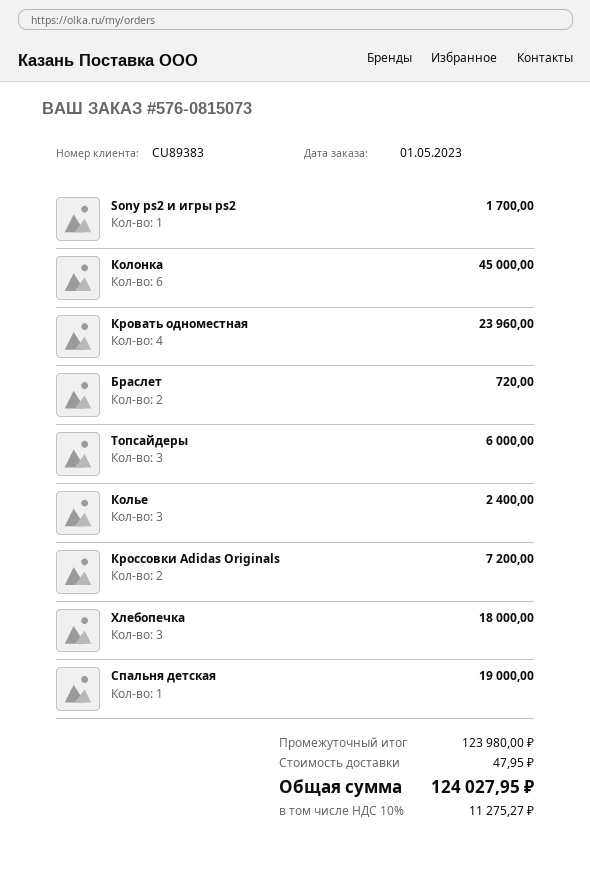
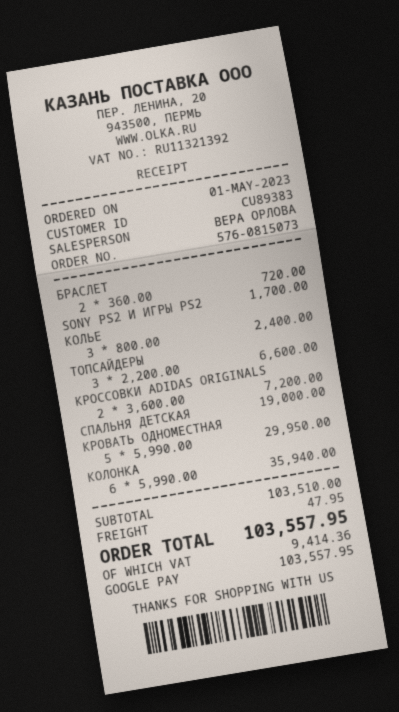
Колонка: 6 for 45000.00 -> 6 for 35940.00
Кровать одноместная: 4 for 23960.00 -> 5 for 29950.00
Топсайдеры: 3 for 6000.00 -> 3 for 6600.00
Хлебопечка: 3 for 18000.00 -> none
subtotal: 123980.00 -> 103510.00
tax: 11275.27 -> 9414.36
total: 124027.95 -> 103557.95

